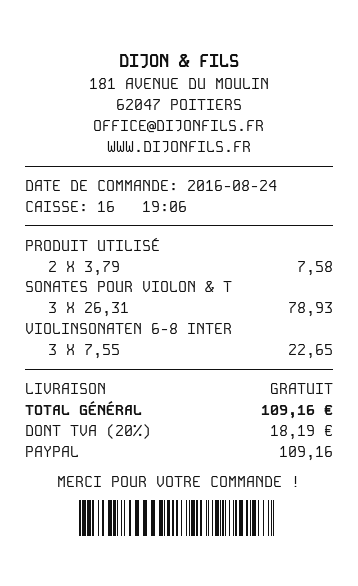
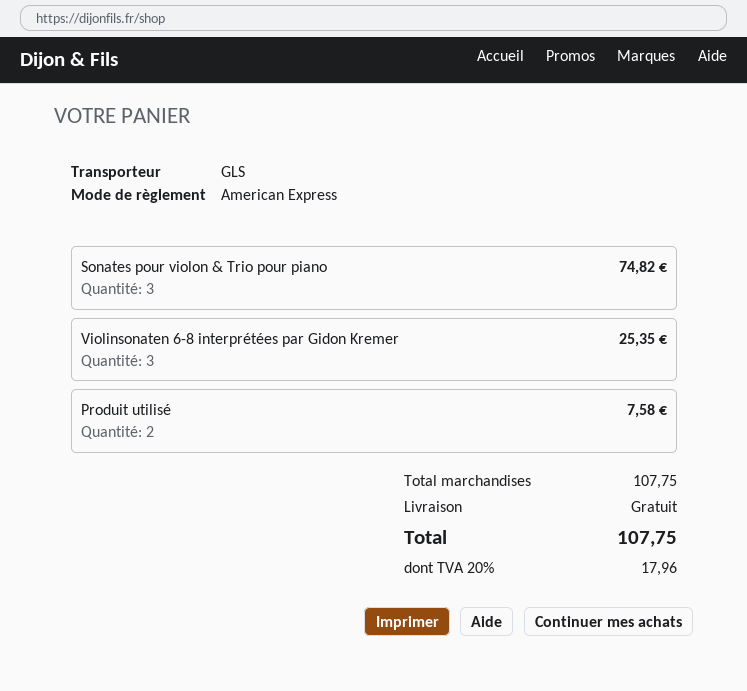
payment method: PayPal -> American Express
SONATES POUR VIOLON & T: 3 for 78.93 -> 3 for 74.82
VIOLINSONATEN 6-8 INTER: 3 for 22.65 -> 3 for 25.35
tax: 20% = 18.19 -> 20% = 17.96
total: 109.16 -> 107.75

